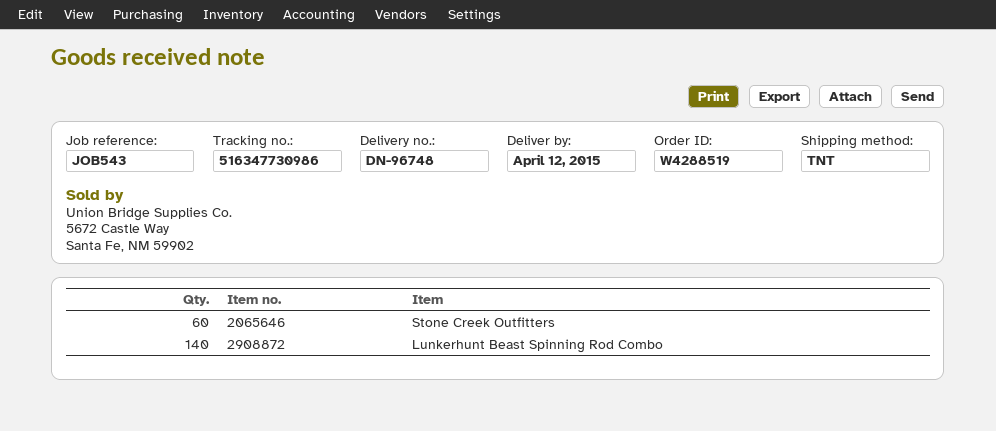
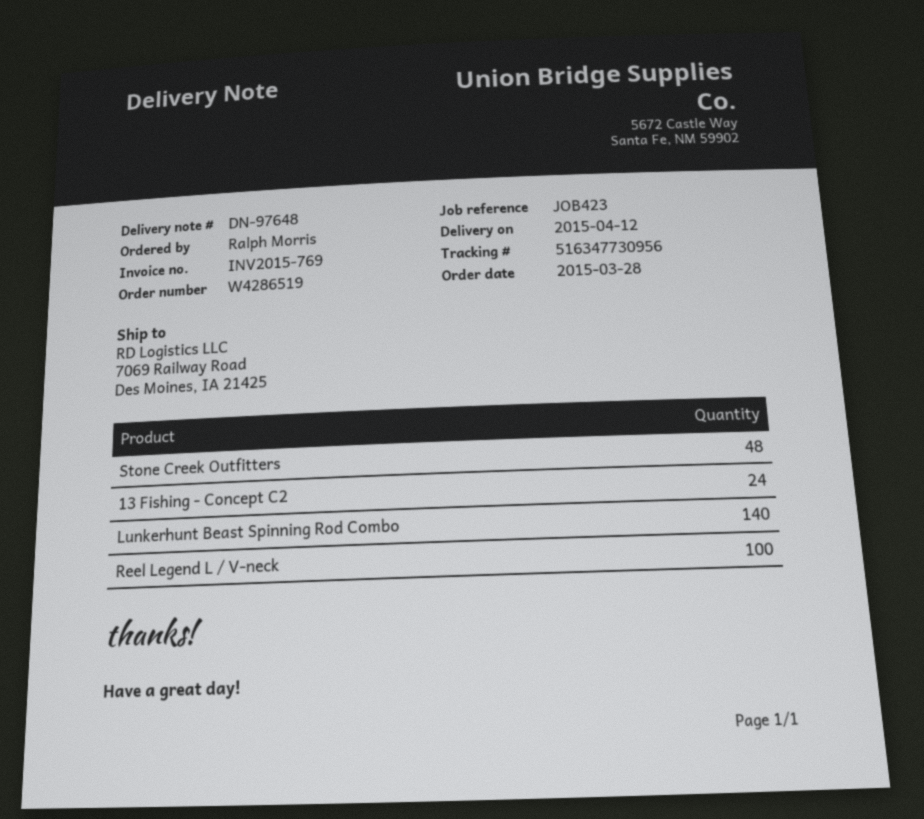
order number: W4288519 -> W4286519
delivery note number: DN-96748 -> DN-97648
reference: JOB543 -> JOB423
tracking number: 516347730986 -> 516347730956
Stone Creek Outfitters: 60 -> 48
13 Fishing - Concept C2: none -> 24
Reel Legend L / V-neck: none -> 100

